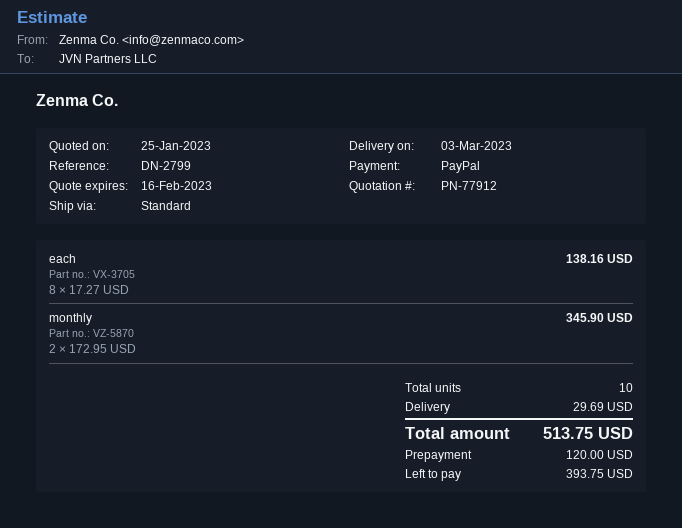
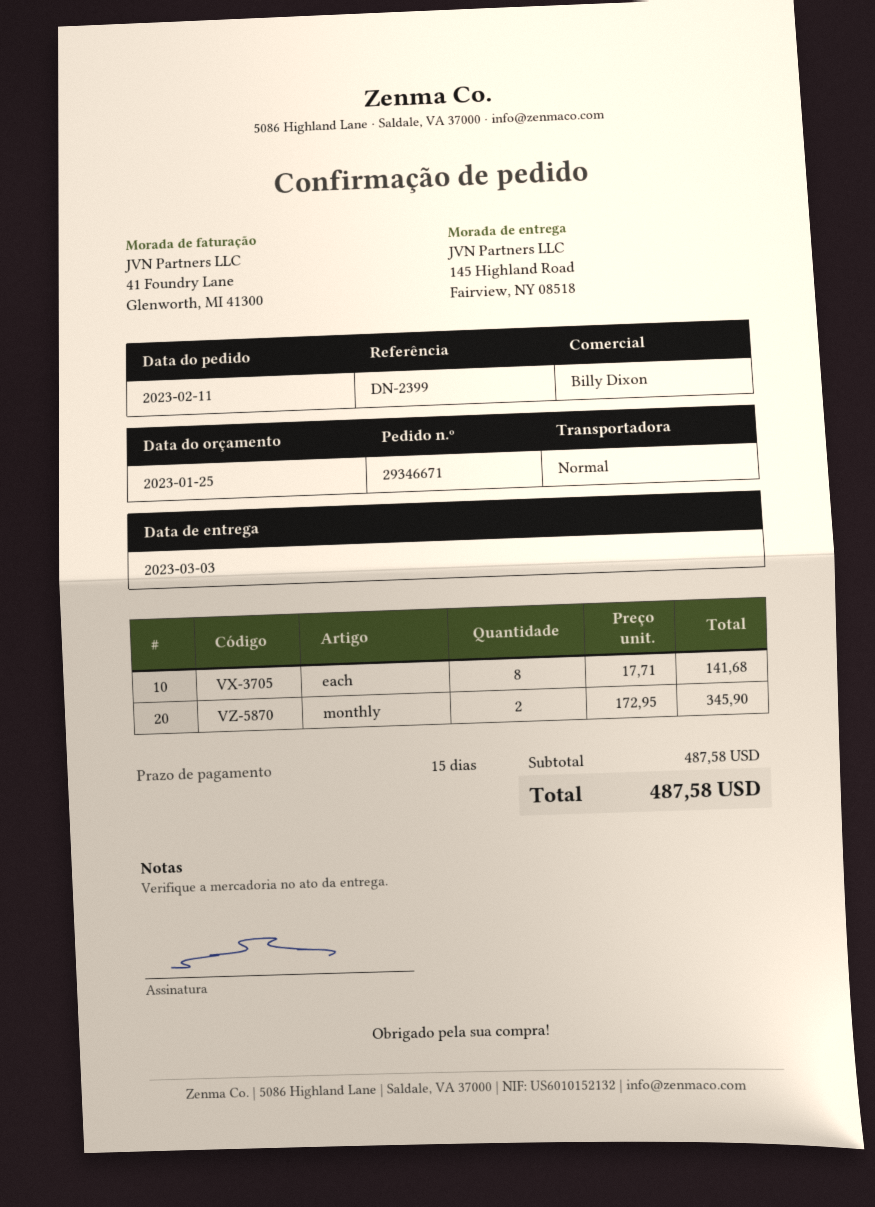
reference: DN-2799 -> DN-2399
each: 8 x 17.27 = 138.16 -> 8 x 17.71 = 141.68
shipping: 29.69 -> none
total: 513.75 -> 487.58

